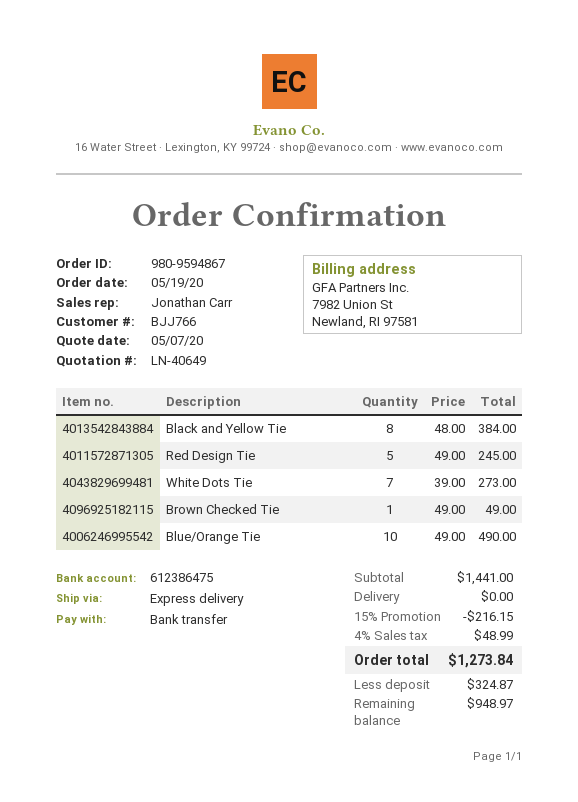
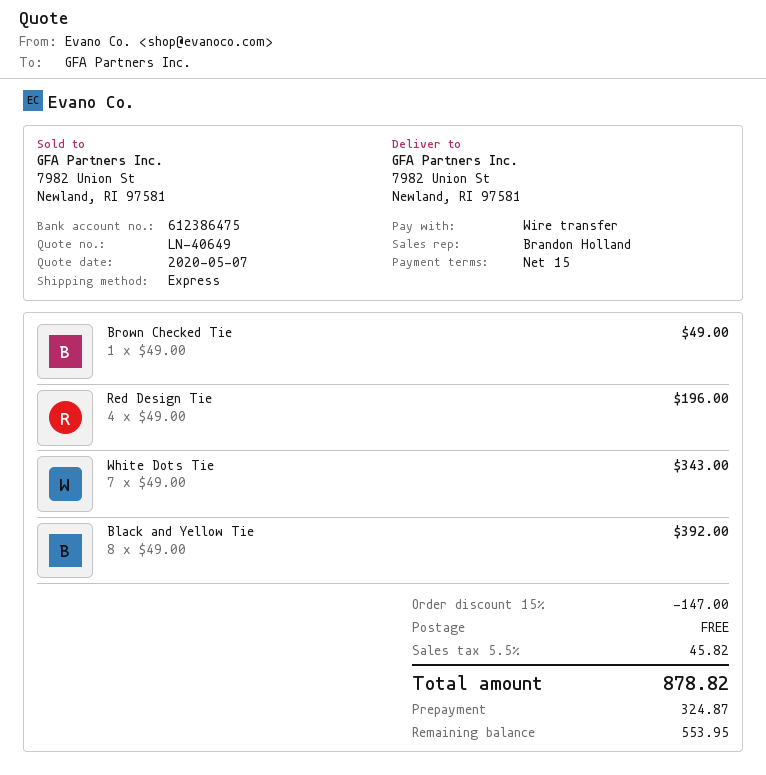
sales rep: Jonathan Carr -> Brandon Holland
Black and Yellow Tie: 8 x 48.00 = 384.00 -> 8 x 49.00 = 392.00
Red Design Tie: 5 x 49.00 = 245.00 -> 4 x 49.00 = 196.00
White Dots Tie: 7 x 39.00 = 273.00 -> 7 x 49.00 = 343.00
Blue/Orange Tie: 10 x 49.00 = 490.00 -> none
discount: 15% = 216.15 -> 15% = 147.00
tax: 4% = 48.99 -> 5.5% = 45.82
total: 1273.84 -> 878.82
balance: 948.97 -> 553.95

